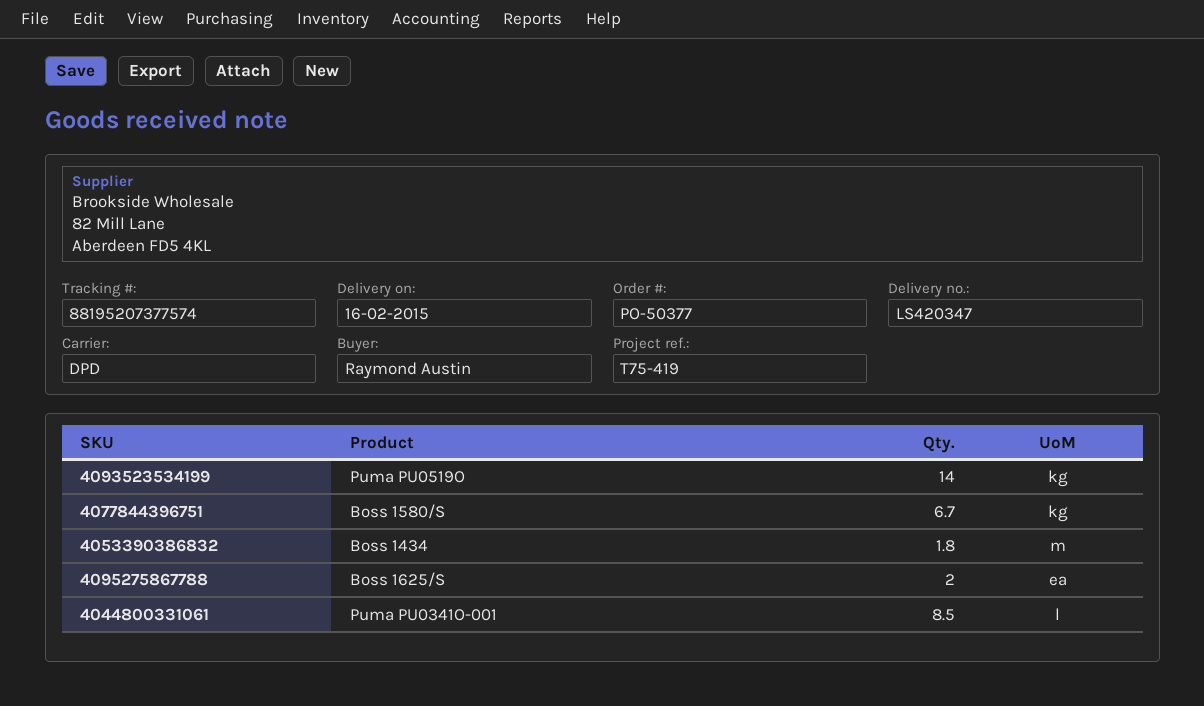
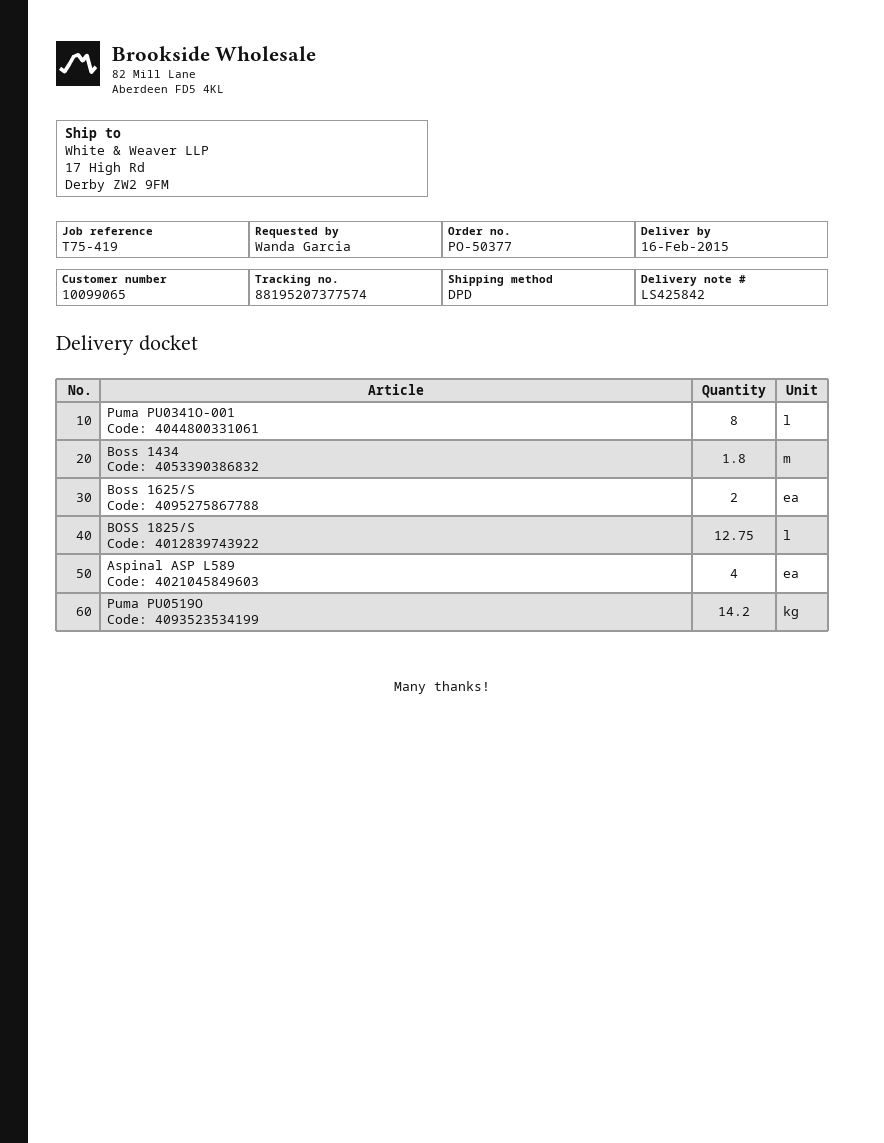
delivery note number: LS420347 -> LS425842
ordered by: Raymond Austin -> Wanda Garcia
Puma PU0519O: 14 -> 14.2
Boss 1580/S: 6.7 -> none
Puma PU0341O-001: 8.5 -> 8
BOSS 1825/S: none -> 12.75
Aspinal ASP L589: none -> 4

